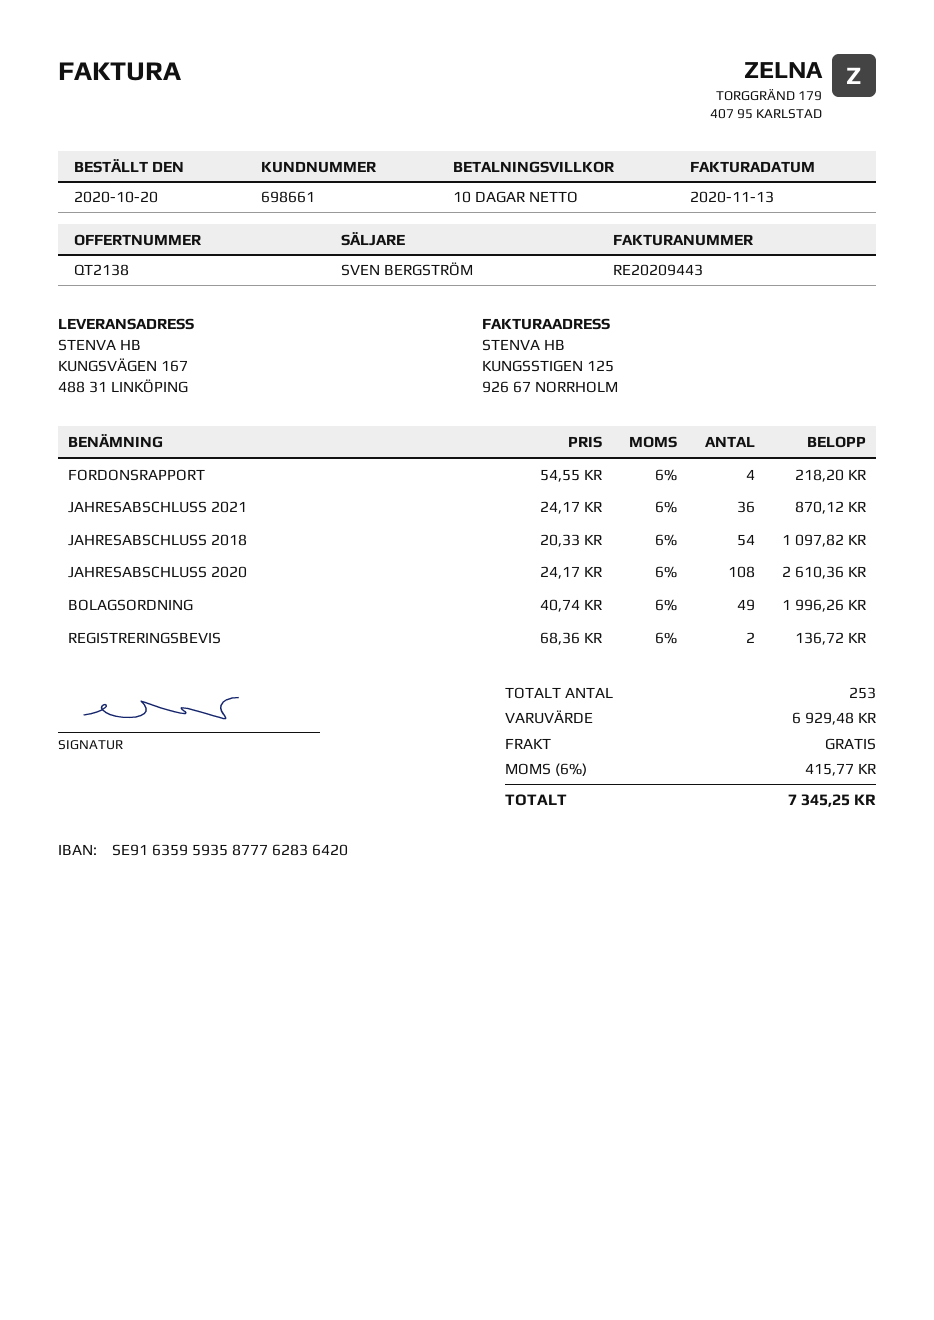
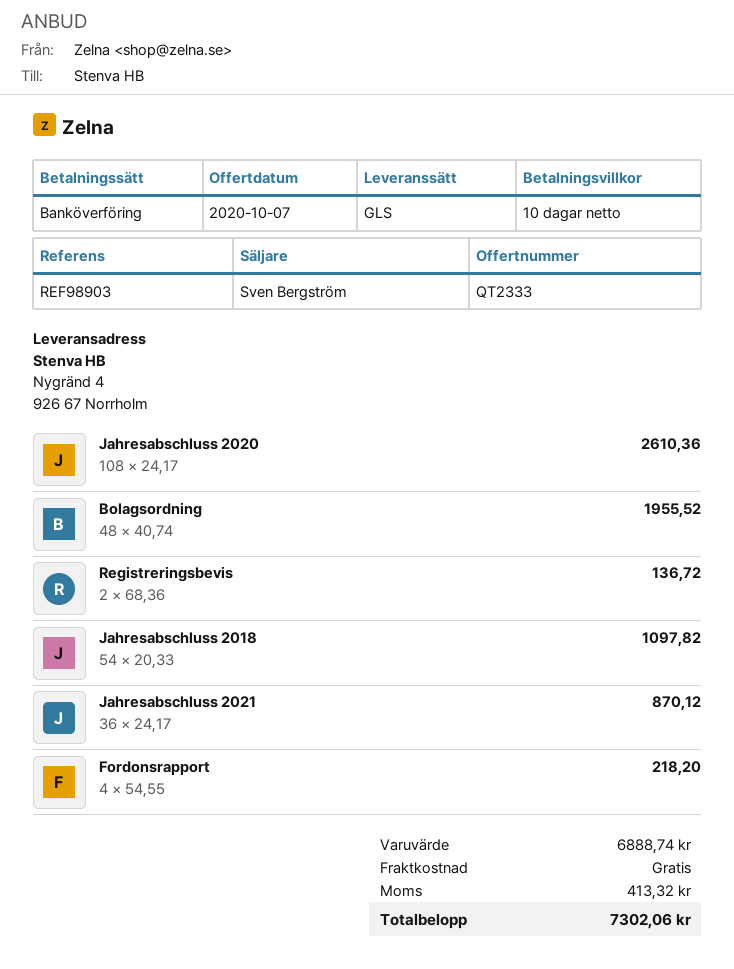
quote number: QT2138 -> QT2333
ship to: KUNGSVÄGEN 167, 488 31 LINKÖPING -> Nygränd 4, 926 67 Norrholm
BOLAGSORDNING: 49 x 40.74 = 1996.26 -> 48 x 40.74 = 1955.52
subtotal: 6929.48 -> 6888.74
tax: 415.77 -> 413.32
total: 7345.25 -> 7302.06

